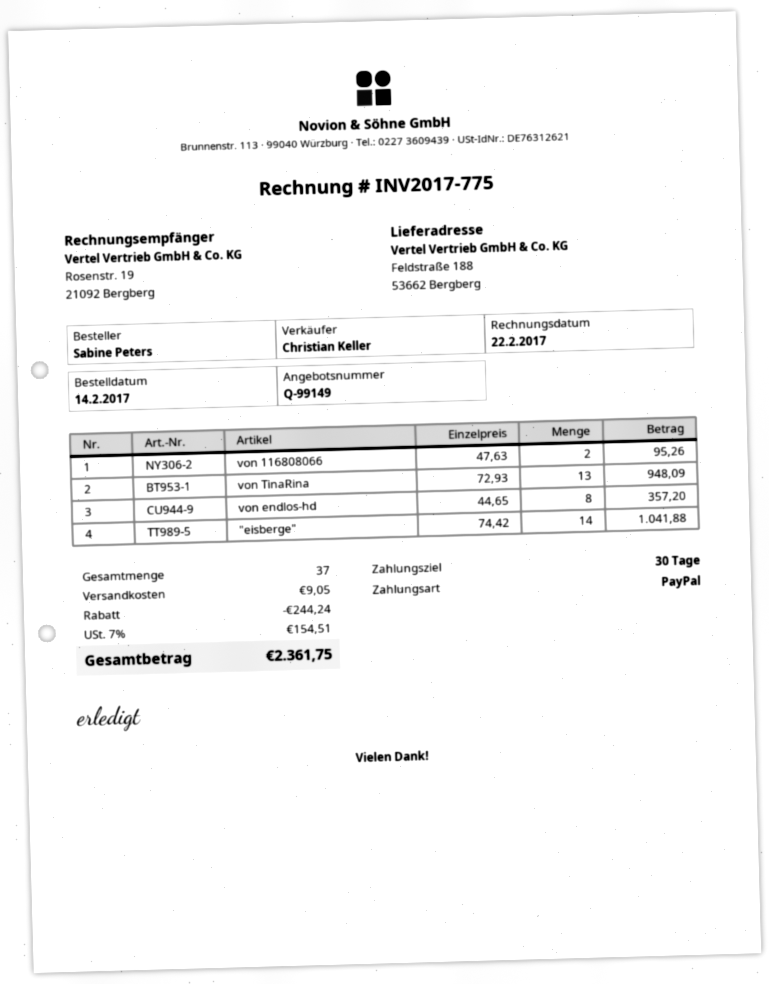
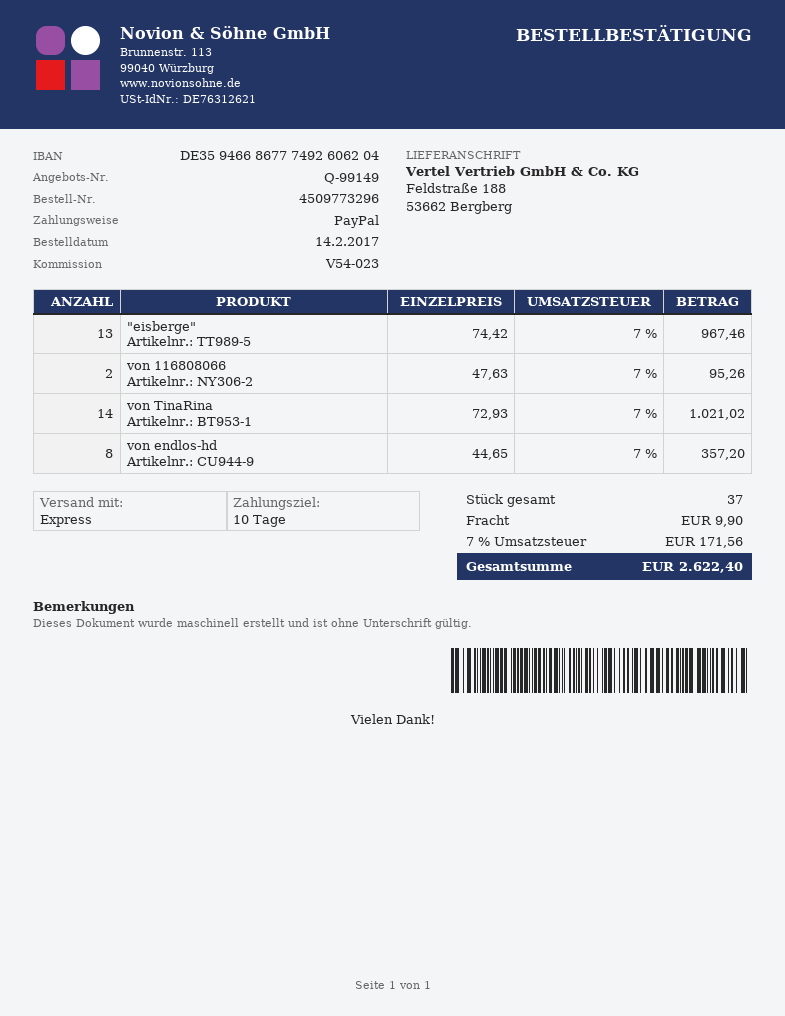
payment terms: 30 days -> 10 days
von TinaRina: 13 x 72.93 = 948.09 -> 14 x 72.93 = 1021.02
"eisberge": 14 x 74.42 = 1041.88 -> 13 x 74.42 = 967.46
discount: 244.24 -> none
shipping: 9.05 -> 9.90
tax: 7% = 154.51 -> 7% = 171.56
total: 2361.75 -> 2622.40

